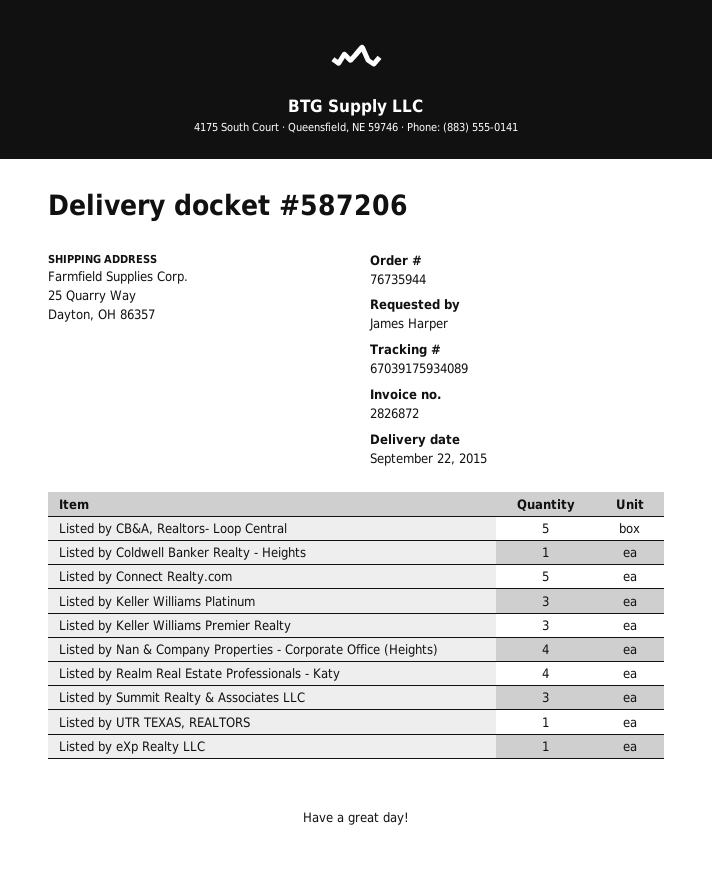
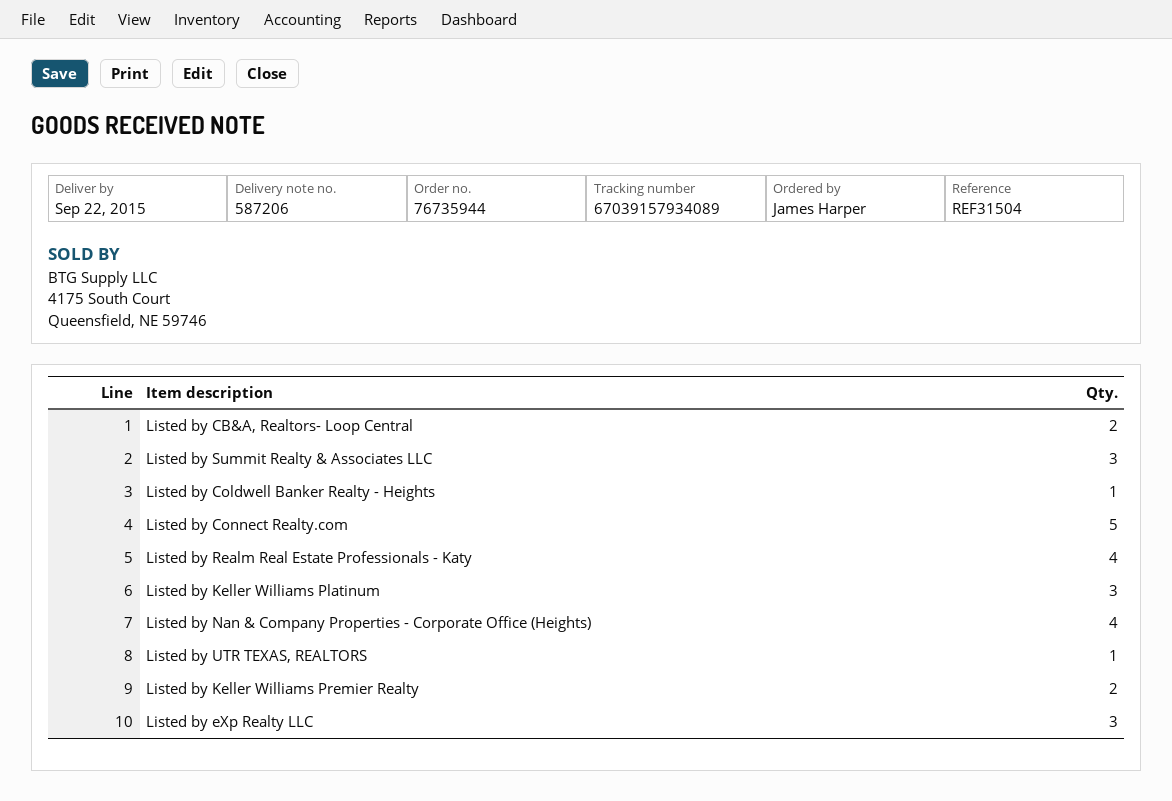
tracking number: 67039175934089 -> 67039157934089
Listed by CB&A, Realtors- Loop Central: 5 -> 2
Listed by Keller Williams Premier Realty: 3 -> 2
Listed by eXp Realty LLC: 1 -> 3

